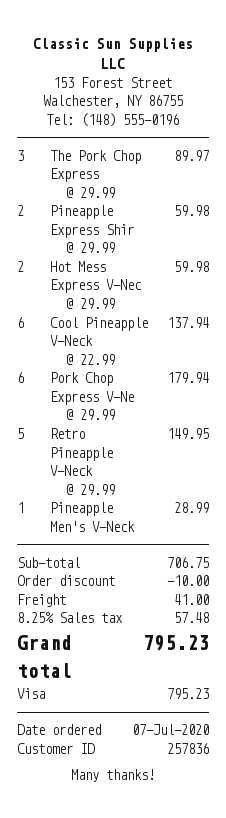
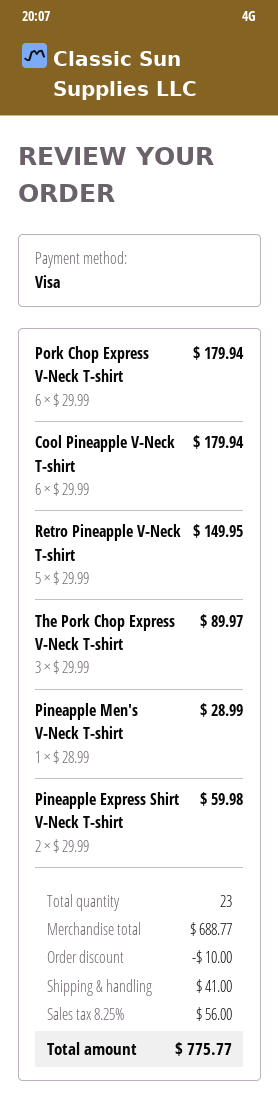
Hot Mess Express V-Nec: 2 x 29.99 = 59.98 -> none
Cool Pineapple V-Neck: 6 x 22.99 = 137.94 -> 6 x 29.99 = 179.94
subtotal: 706.75 -> 688.77
tax: 8.25% = 57.48 -> 8.25% = 56.00
total: 795.23 -> 775.77

